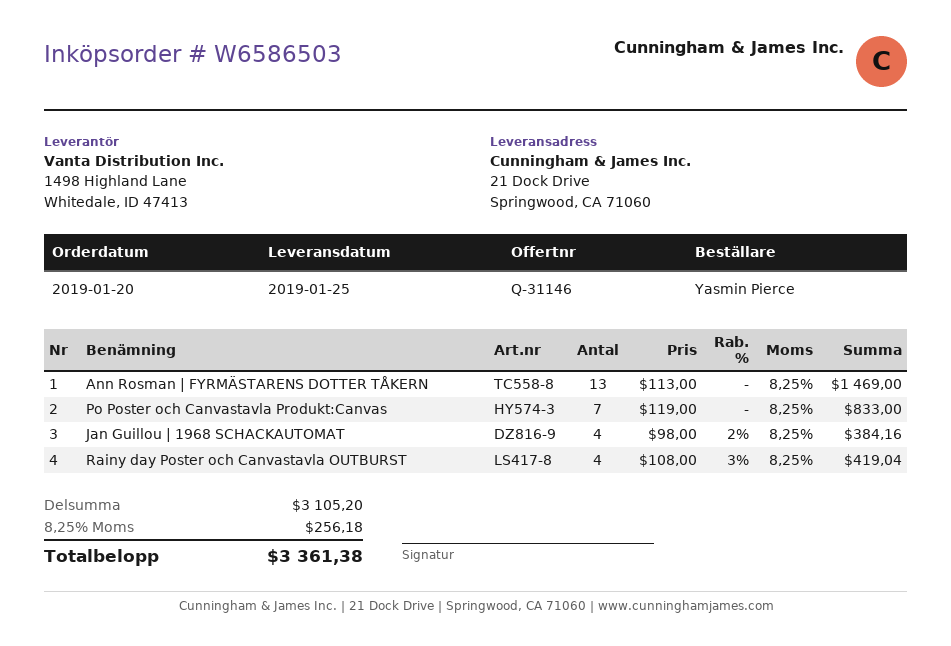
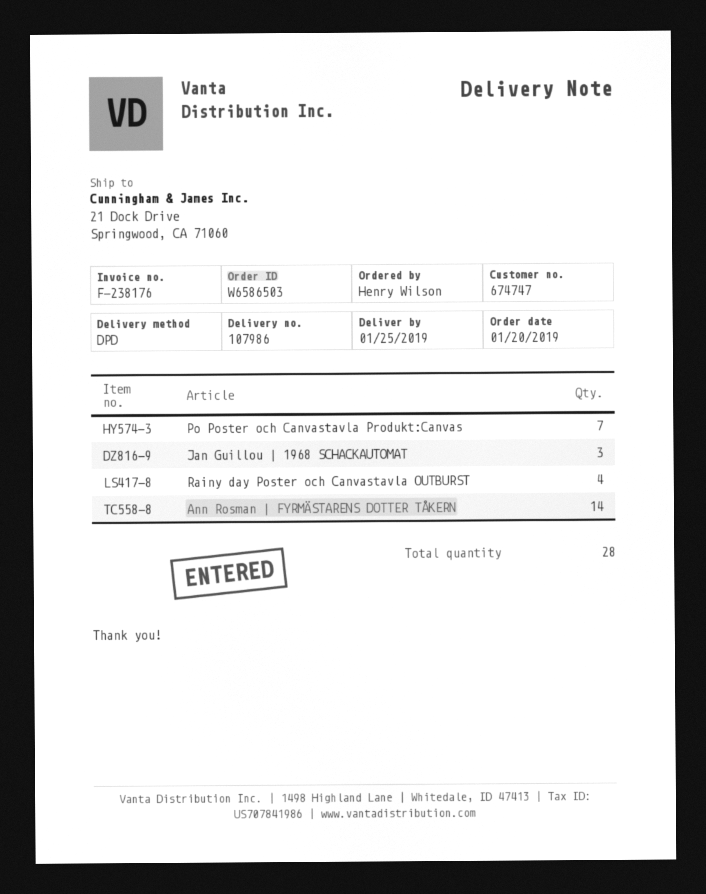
ordered by: Yasmin Pierce -> Henry Wilson
Ann Rosman | FYRMÄSTARENS DOTTER TÅKERN: 13 -> 14
Jan Guillou | 1968 SCHACKAUTOMAT: 4 -> 3

